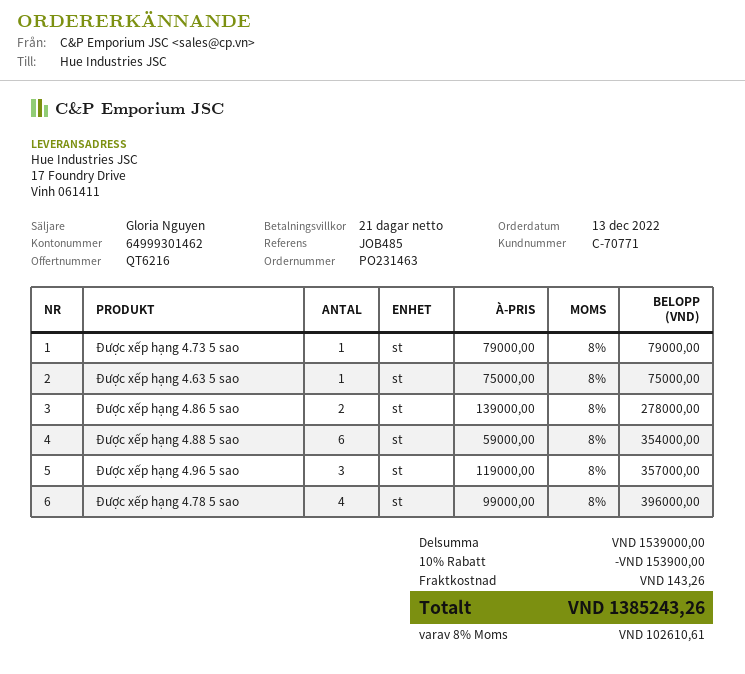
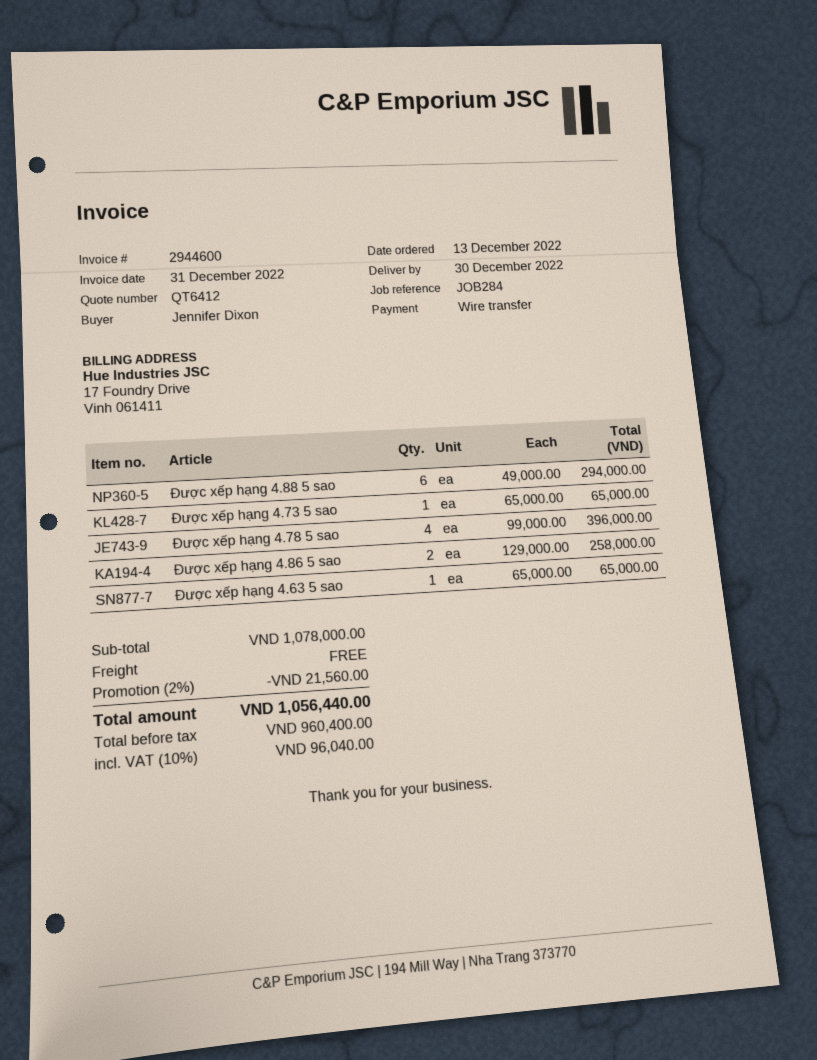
quote number: QT6216 -> QT6412
reference: JOB485 -> JOB284
Được xếp hạng 4.73 5 sao: 1 x 79000.00 = 79000.00 -> 1 x 65000.00 = 65000.00
Được xếp hạng 4.63 5 sao: 1 x 75000.00 = 75000.00 -> 1 x 65000.00 = 65000.00
Được xếp hạng 4.86 5 sao: 2 x 139000.00 = 278000.00 -> 2 x 129000.00 = 258000.00
Được xếp hạng 4.88 5 sao: 6 x 59000.00 = 354000.00 -> 6 x 49000.00 = 294000.00
Được xếp hạng 4.96 5 sao: 3 x 119000.00 = 357000.00 -> none
subtotal: 1539000.00 -> 1078000.00
discount: 10% = 153900.00 -> 2% = 21560.00
shipping: 143.26 -> 0.00
tax: 8% = 102610.61 -> 10% = 96040.00
total: 1385243.26 -> 1056440.00

